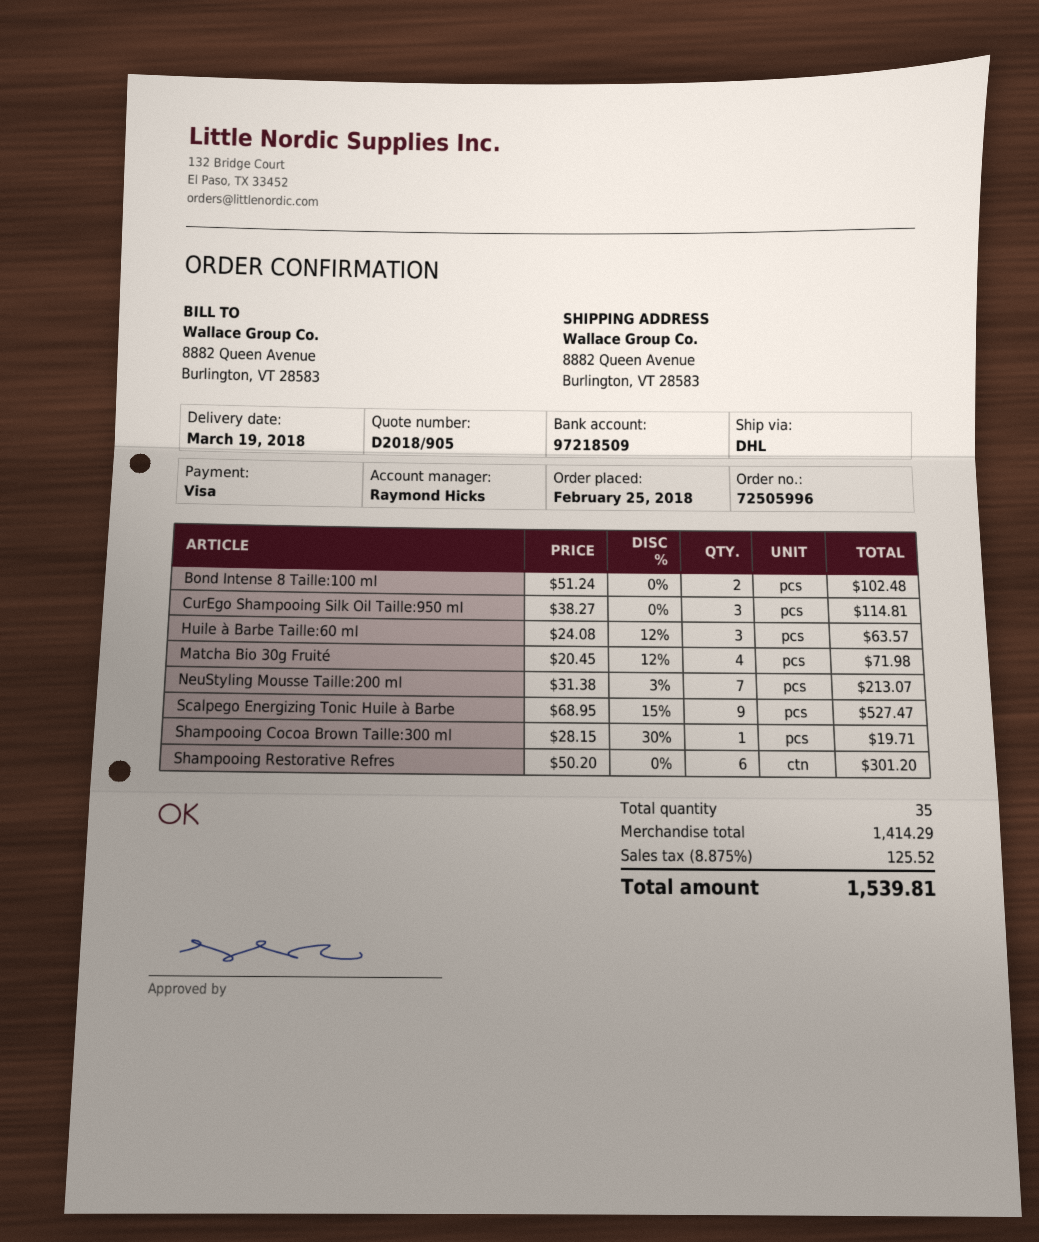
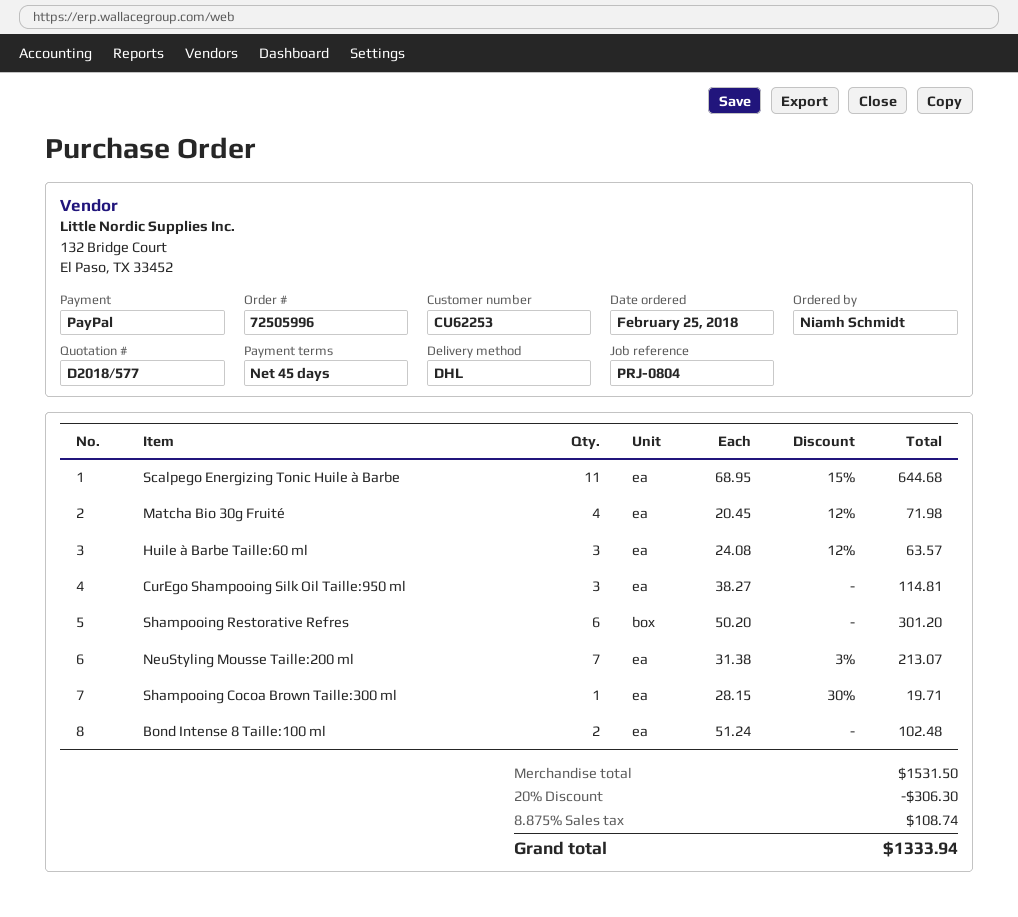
quote number: D2018/905 -> D2018/577
payment method: Visa -> PayPal
Scalpego Energizing Tonic Huile à Barbe: 9 x 68.95 - 15% = 527.47 -> 11 x 68.95 - 15% = 644.68
subtotal: 1414.29 -> 1531.50
discount: none -> 20% = 306.30
tax: 8.875% = 125.52 -> 8.875% = 108.74
total: 1539.81 -> 1333.94

